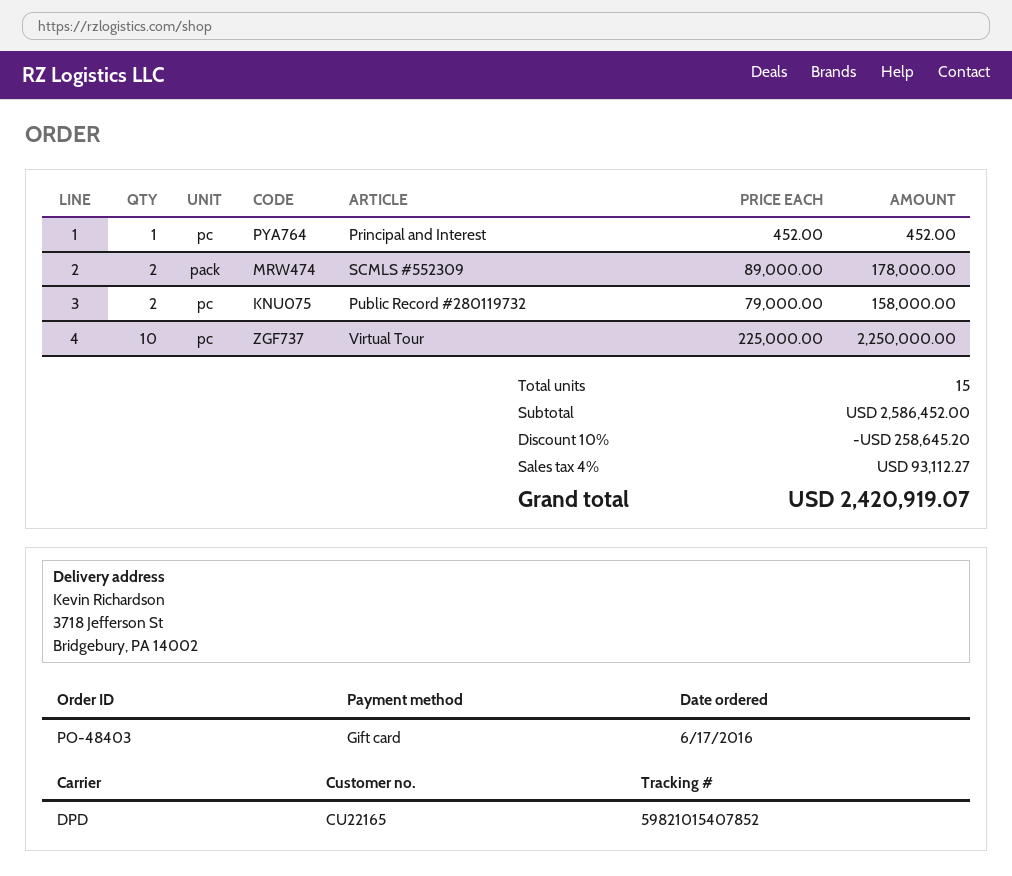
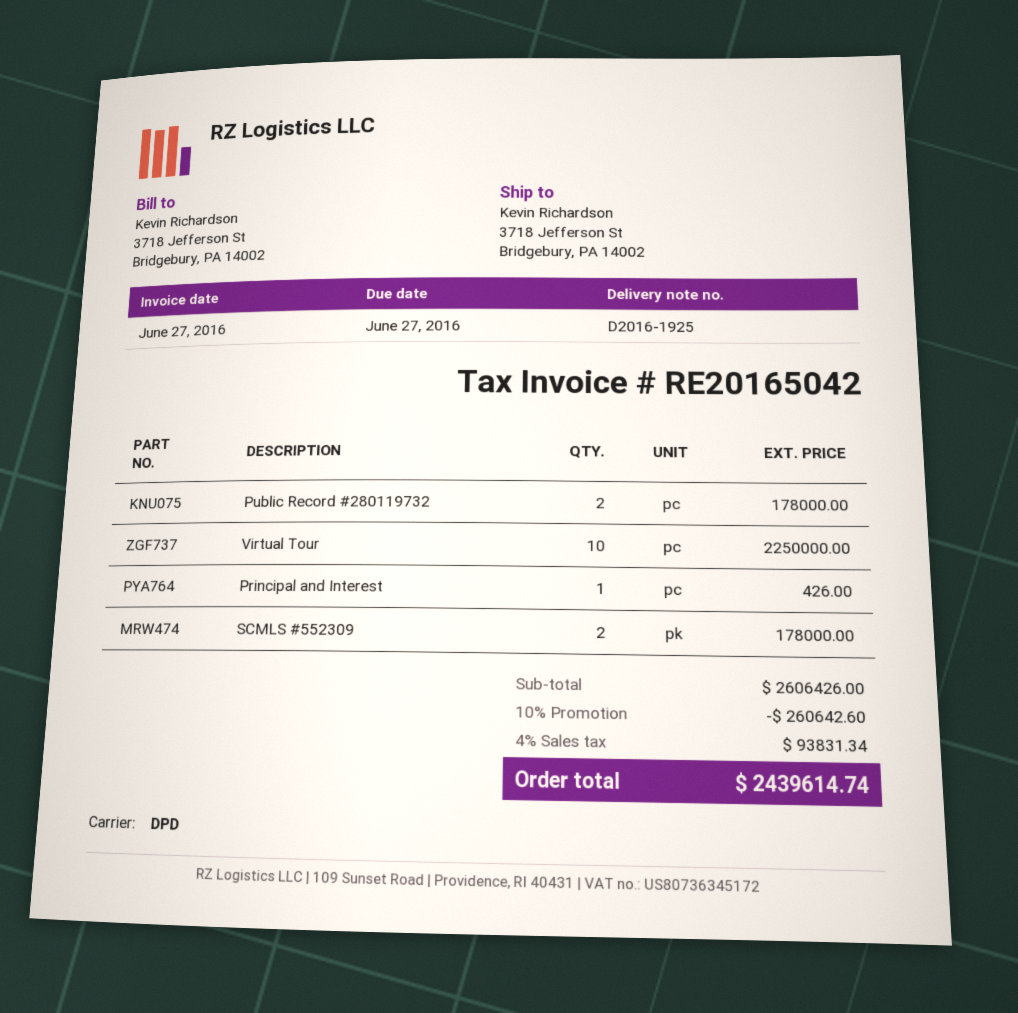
Principal and Interest: 1 for 452.00 -> 1 for 426.00
Public Record #280119732: 2 for 158000.00 -> 2 for 178000.00
subtotal: 2586452.00 -> 2606426.00
discount: 10% = 258645.20 -> 10% = 260642.60
tax: 4% = 93112.27 -> 4% = 93831.34
total: 2420919.07 -> 2439614.74

